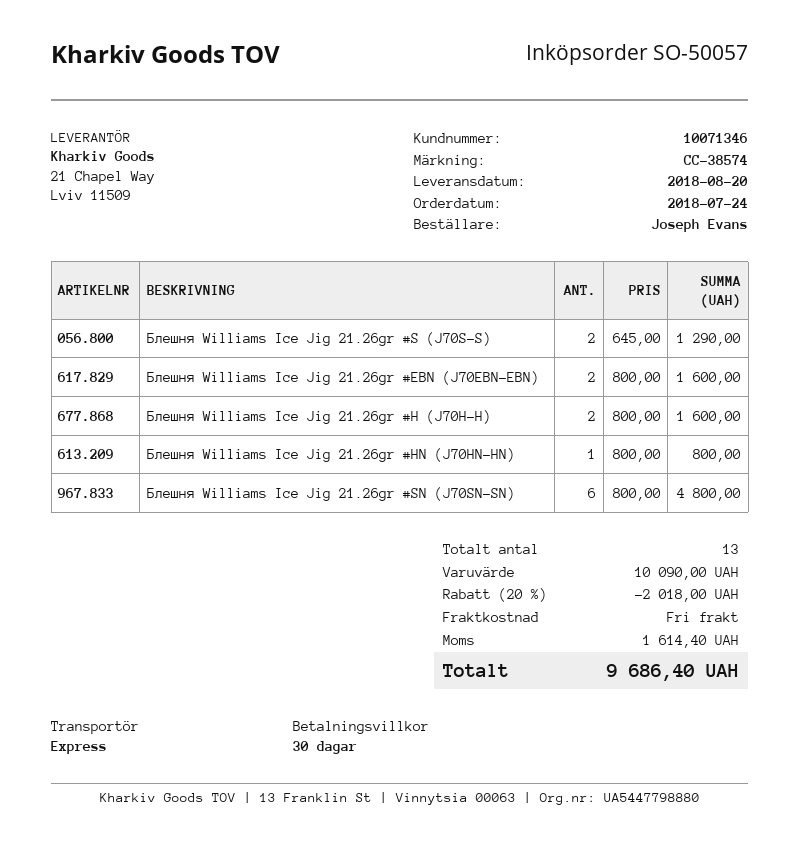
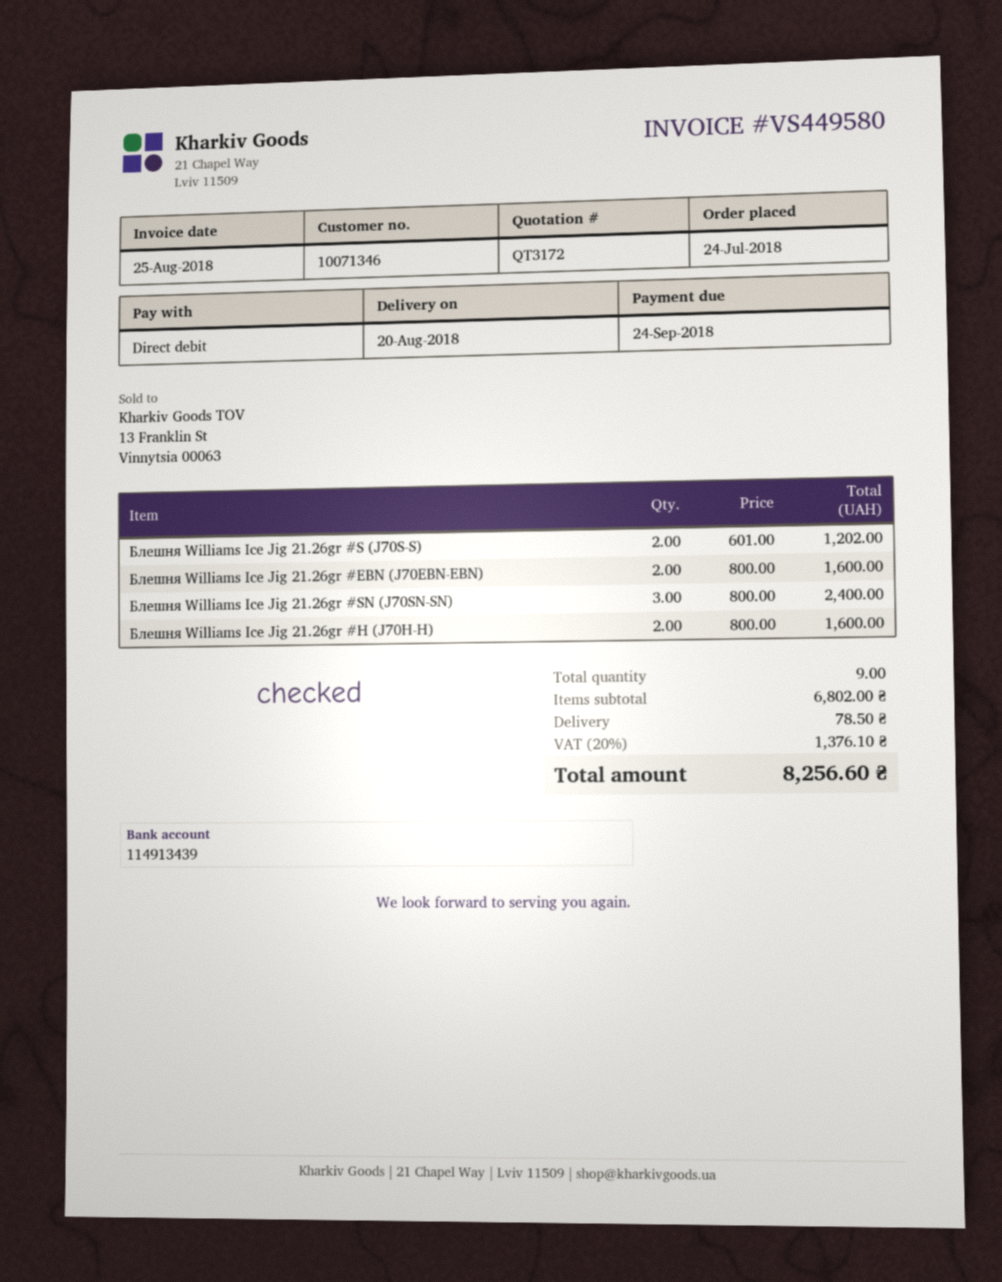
Блешня Williams Ice Jig 21.26gr #S (J70S-S): 2 x 645.00 = 1290.00 -> 2 x 601.00 = 1202.00
Блешня Williams Ice Jig 21.26gr #HN (J70HN-HN): 1 x 800.00 = 800.00 -> none
Блешня Williams Ice Jig 21.26gr #SN (J70SN-SN): 6 x 800.00 = 4800.00 -> 3 x 800.00 = 2400.00
total quantity: 13 -> 9
subtotal: 10090.00 -> 6802.00
discount: 20% = 2018.00 -> none
shipping: 0.00 -> 78.50
tax: 1614.40 -> 1376.10
total: 9686.40 -> 8256.60

